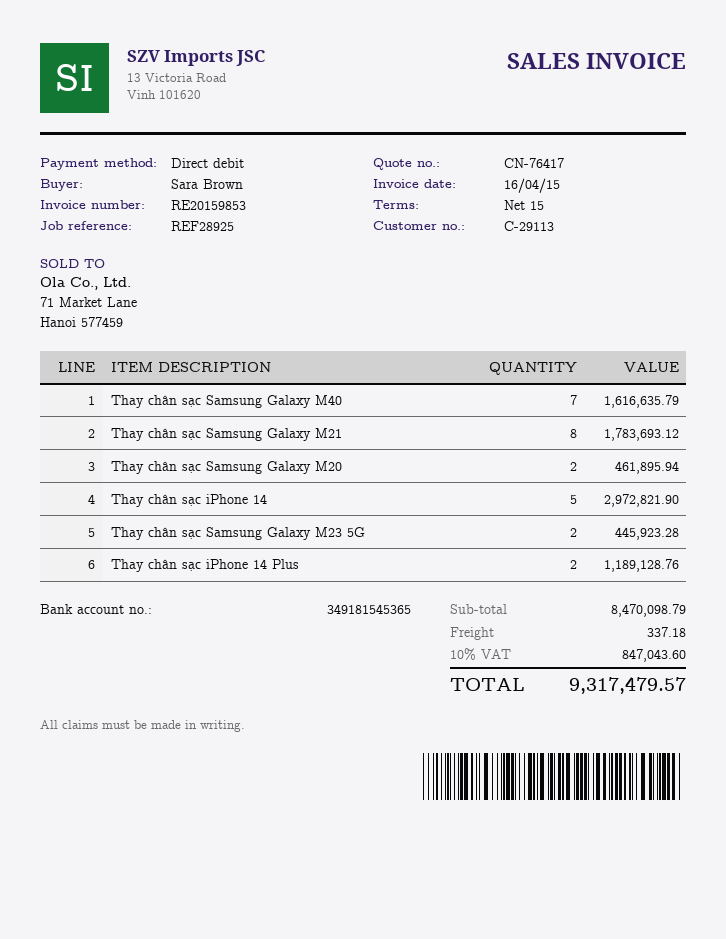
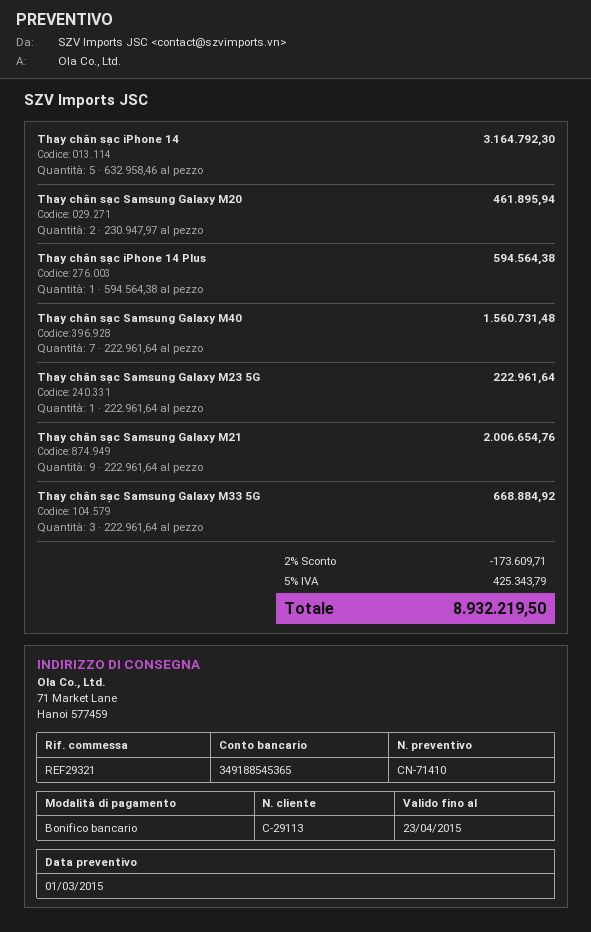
quote number: CN-76417 -> CN-71410
reference: REF28925 -> REF29321
payment method: direct debit -> bank transfer
bank account: 349181545365 -> 349188545365
Thay chân sạc Samsung Galaxy M40: 7 for 1616635.79 -> 7 for 1560731.48
Thay chân sạc Samsung Galaxy M21: 8 for 1783693.12 -> 9 for 2006654.76
Thay chân sạc iPhone 14: 5 for 2972821.90 -> 5 for 3164792.30
Thay chân sạc Samsung Galaxy M23 5G: 2 for 445923.28 -> 1 for 222961.64
Thay chân sạc iPhone 14 Plus: 2 for 1189128.76 -> 1 for 594564.38
Thay chân sạc Samsung Galaxy M33 5G: none -> 3 for 668884.92
discount: none -> 2% = 173609.71
shipping: 337.18 -> none
tax: 10% = 847043.60 -> 5% = 425343.79
total: 9317479.57 -> 8932219.50

